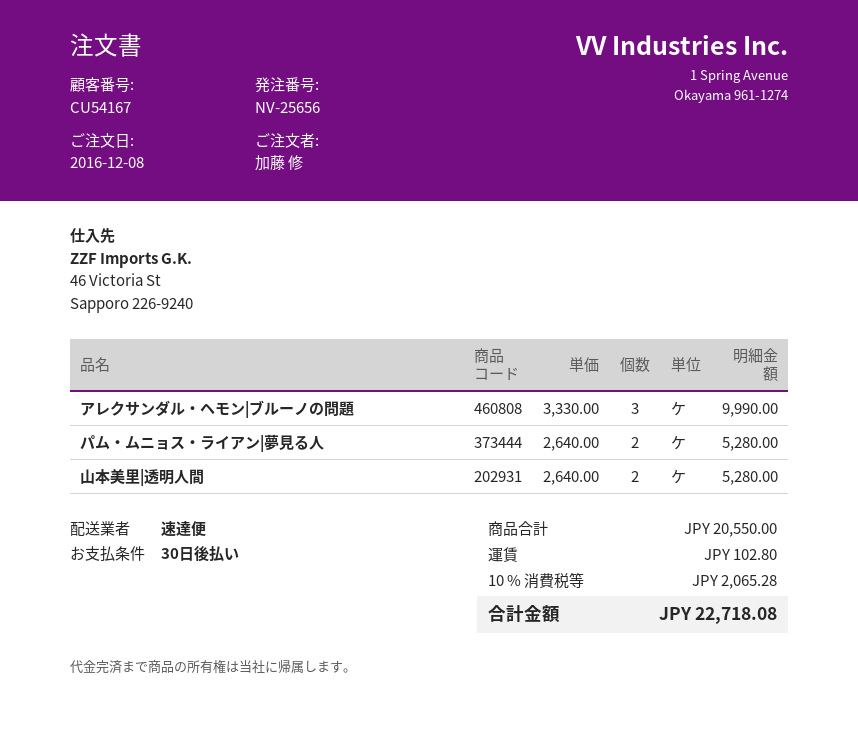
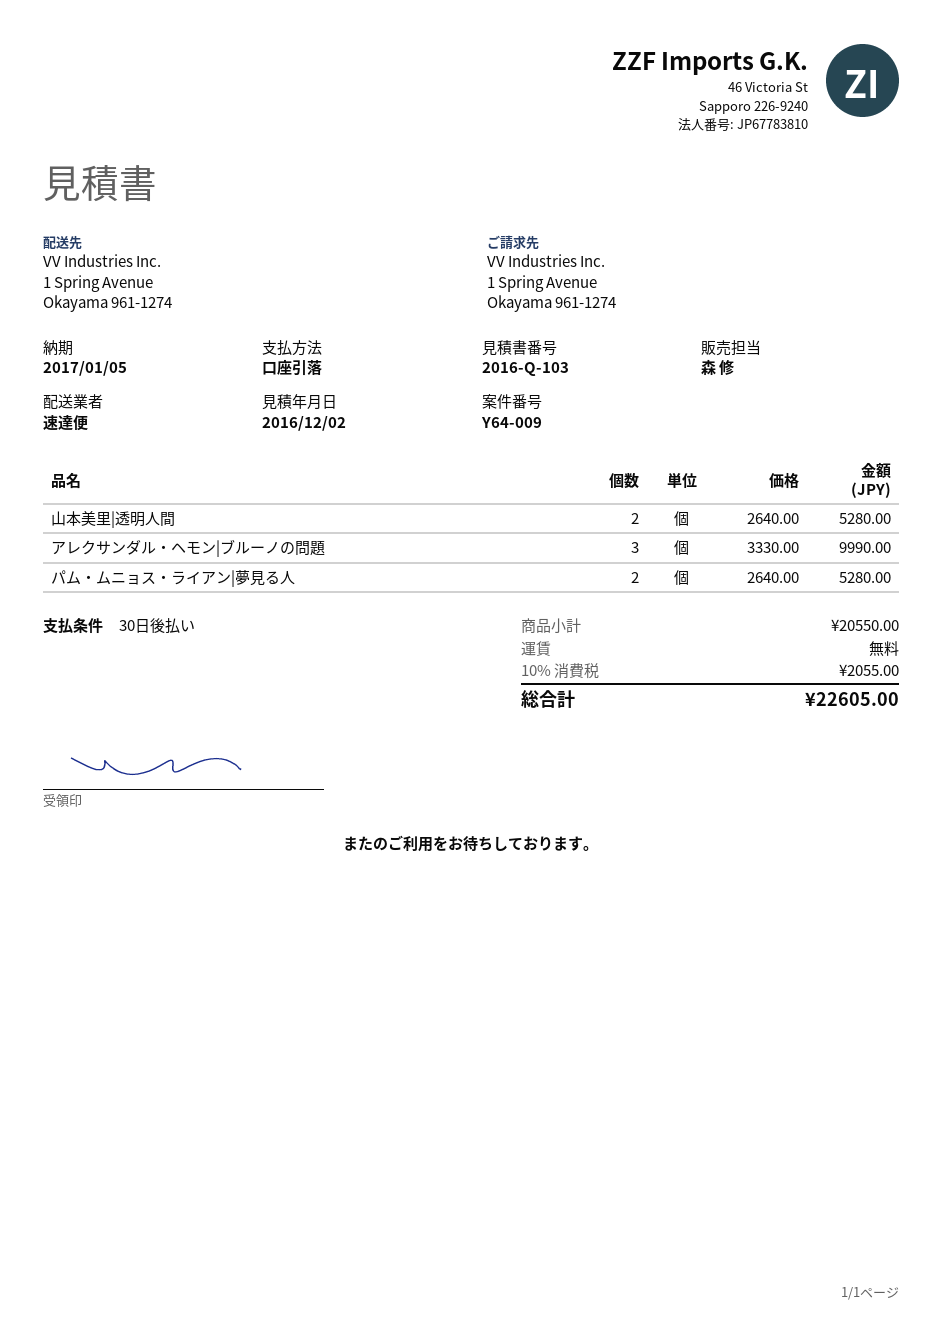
shipping: 102.80 -> 0.00
tax: 10% = 2065.28 -> 10% = 2055.00
total: 22718.08 -> 22605.00

